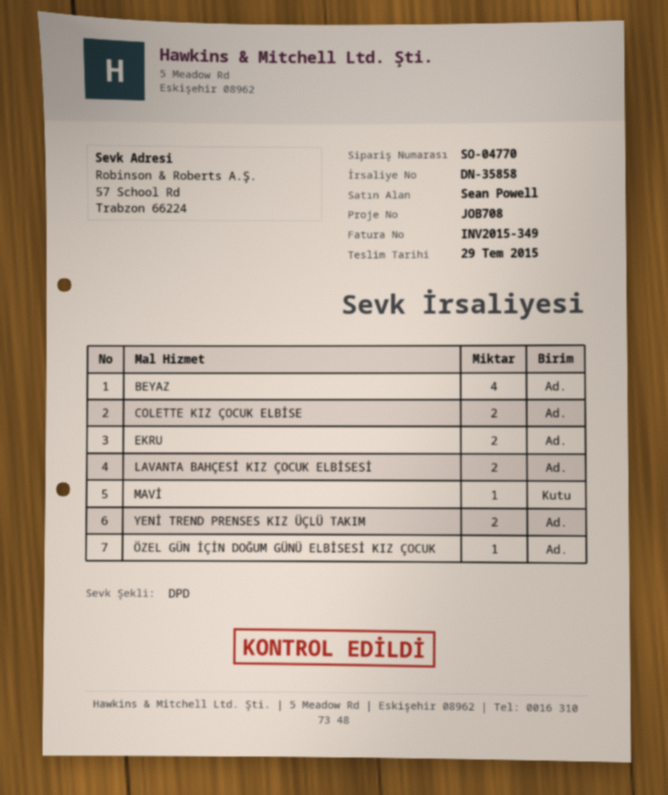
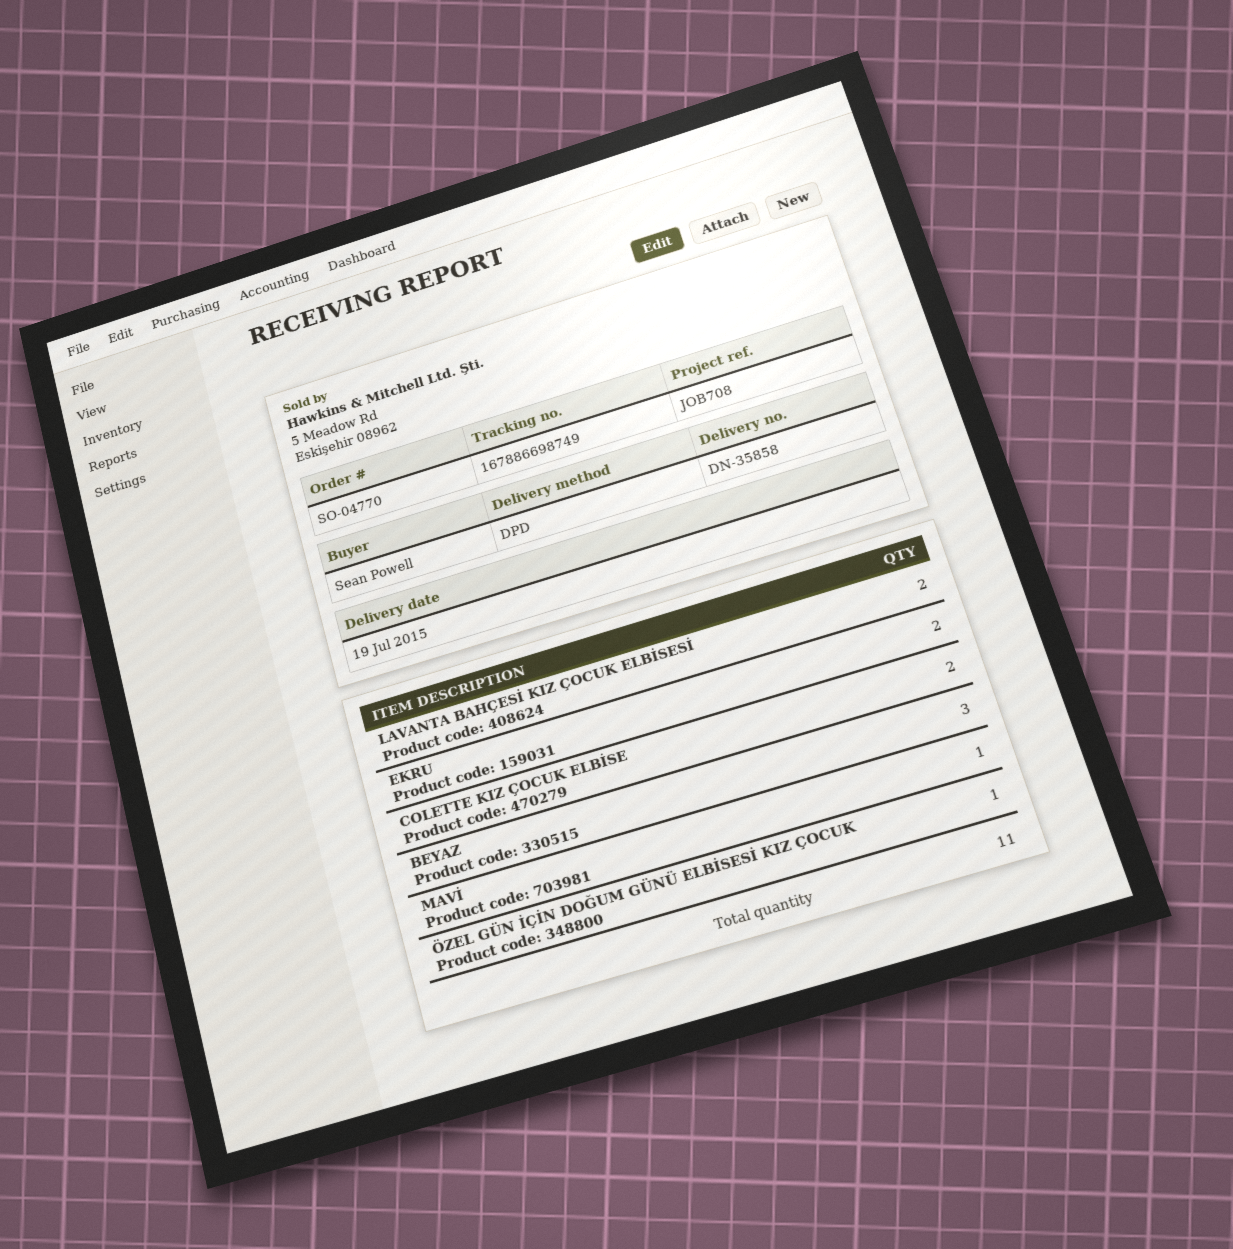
delivery date: 2015-07-29 -> 2015-07-19
BEYAZ: 4 -> 3
YENİ TREND PRENSES KIZ ÜÇLÜ TAKIM: 2 -> none

